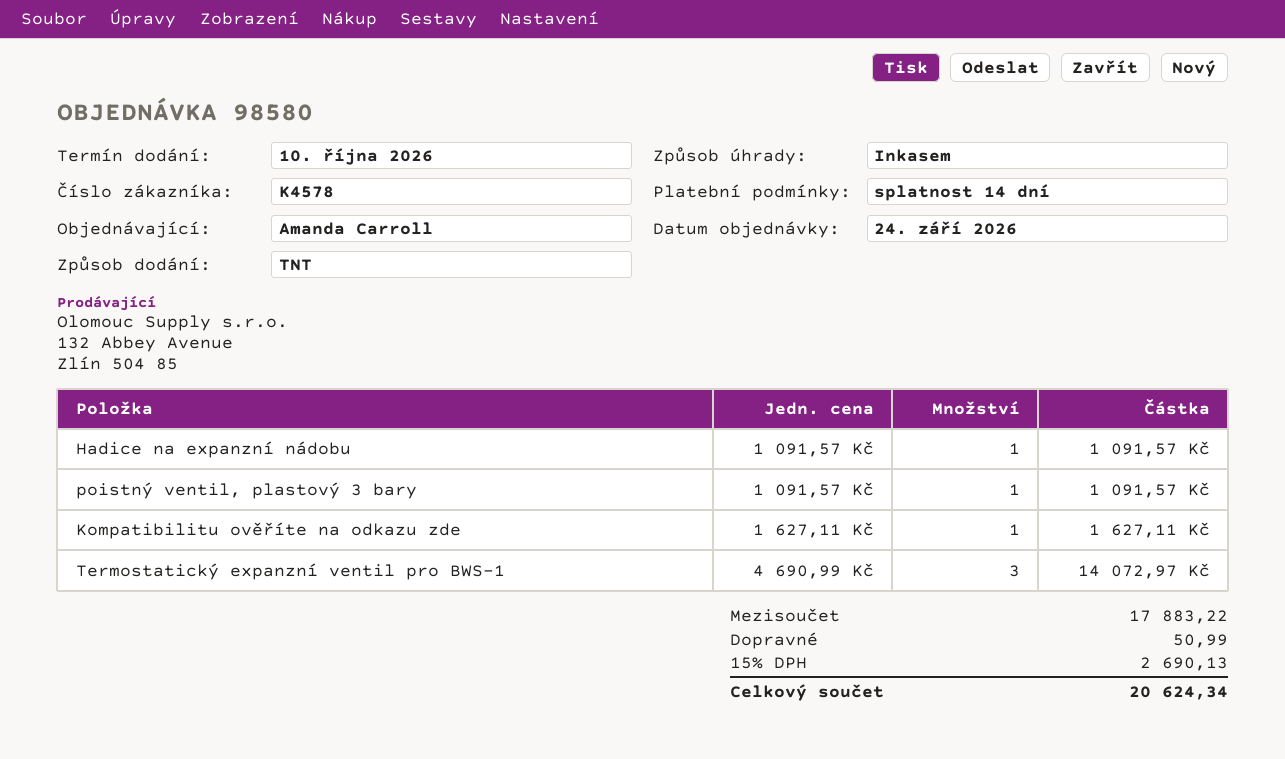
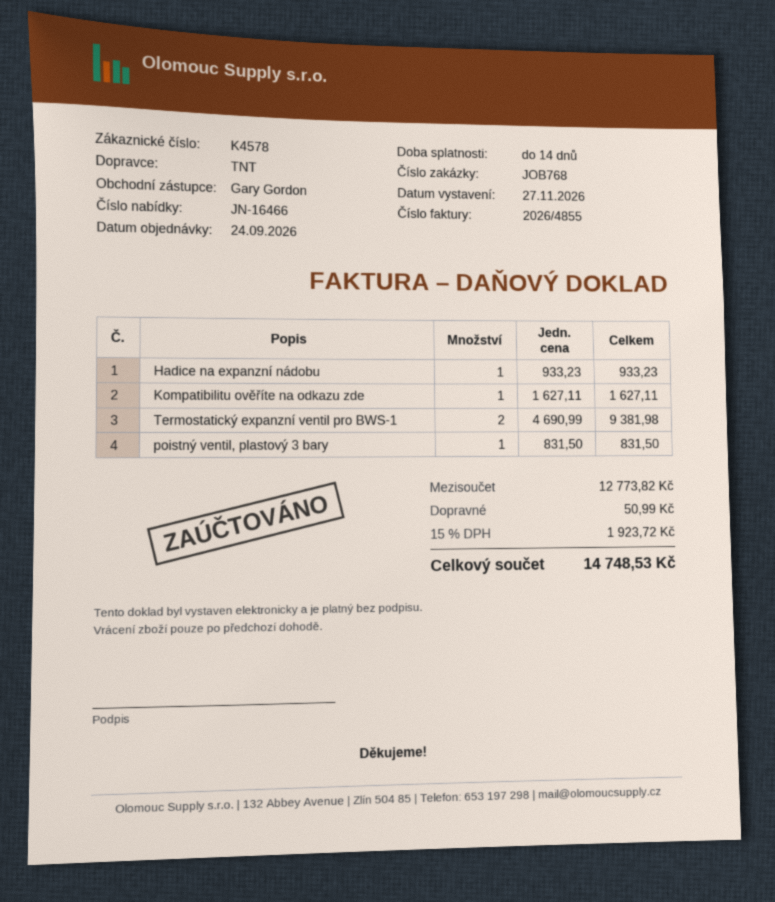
Hadice na expanzní nádobu: 1 x 1091.57 = 1091.57 -> 1 x 933.23 = 933.23
poistný ventil, plastový 3 bary: 1 x 1091.57 = 1091.57 -> 1 x 831.50 = 831.50
Termostatický expanzní ventil pro BWS-1: 3 x 4690.99 = 14072.97 -> 2 x 4690.99 = 9381.98
subtotal: 17883.22 -> 12773.82
tax: 15% = 2690.13 -> 15% = 1923.72
total: 20624.34 -> 14748.53

